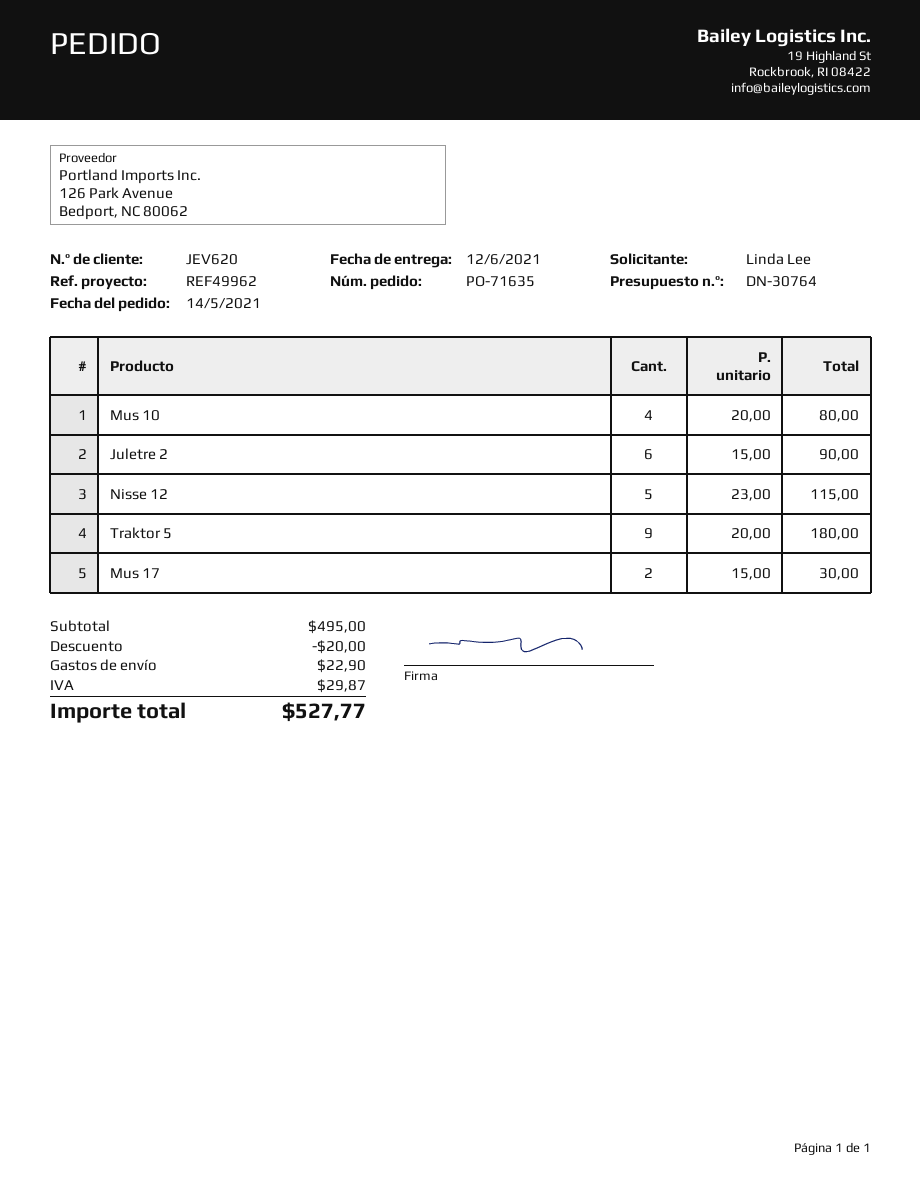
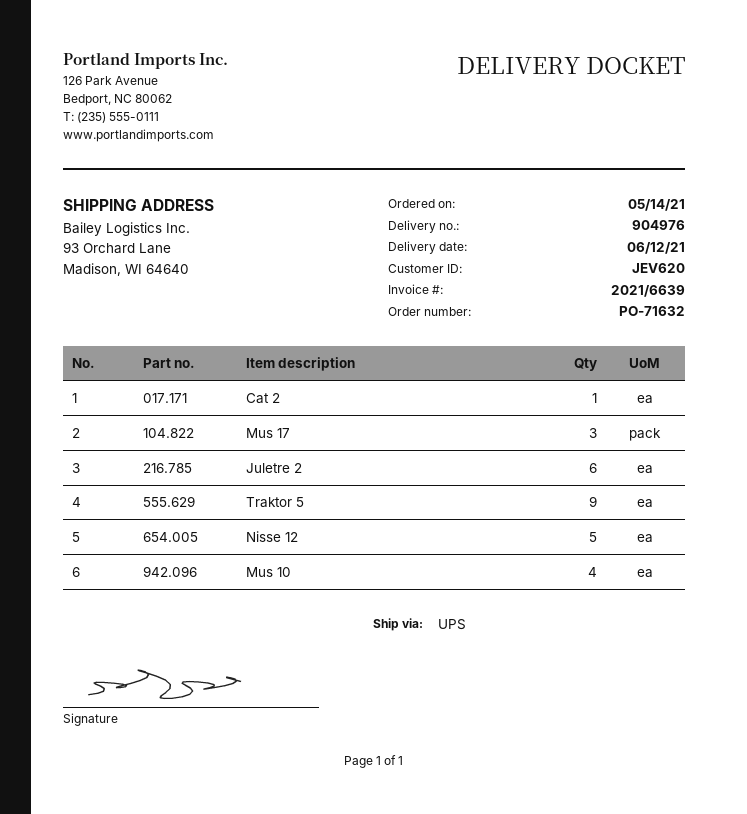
order number: PO-71635 -> PO-71632
Mus 17: 2 -> 3
Cat 2: none -> 1

